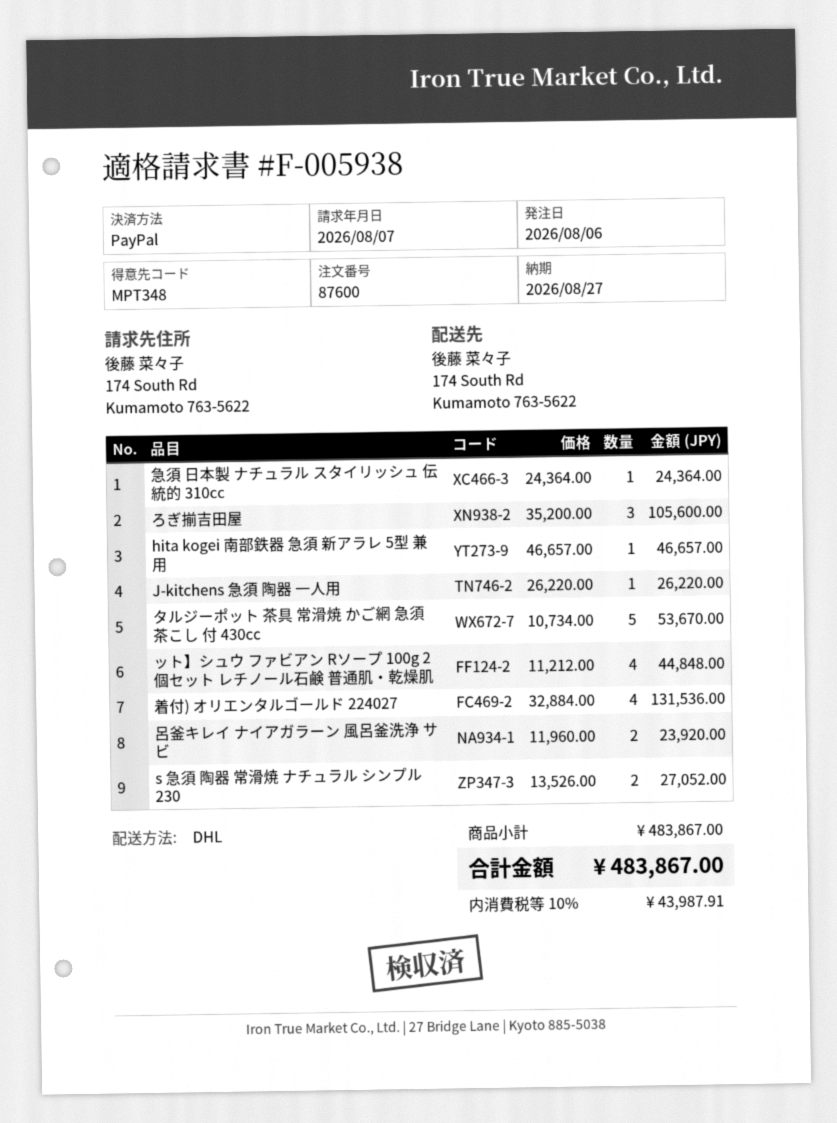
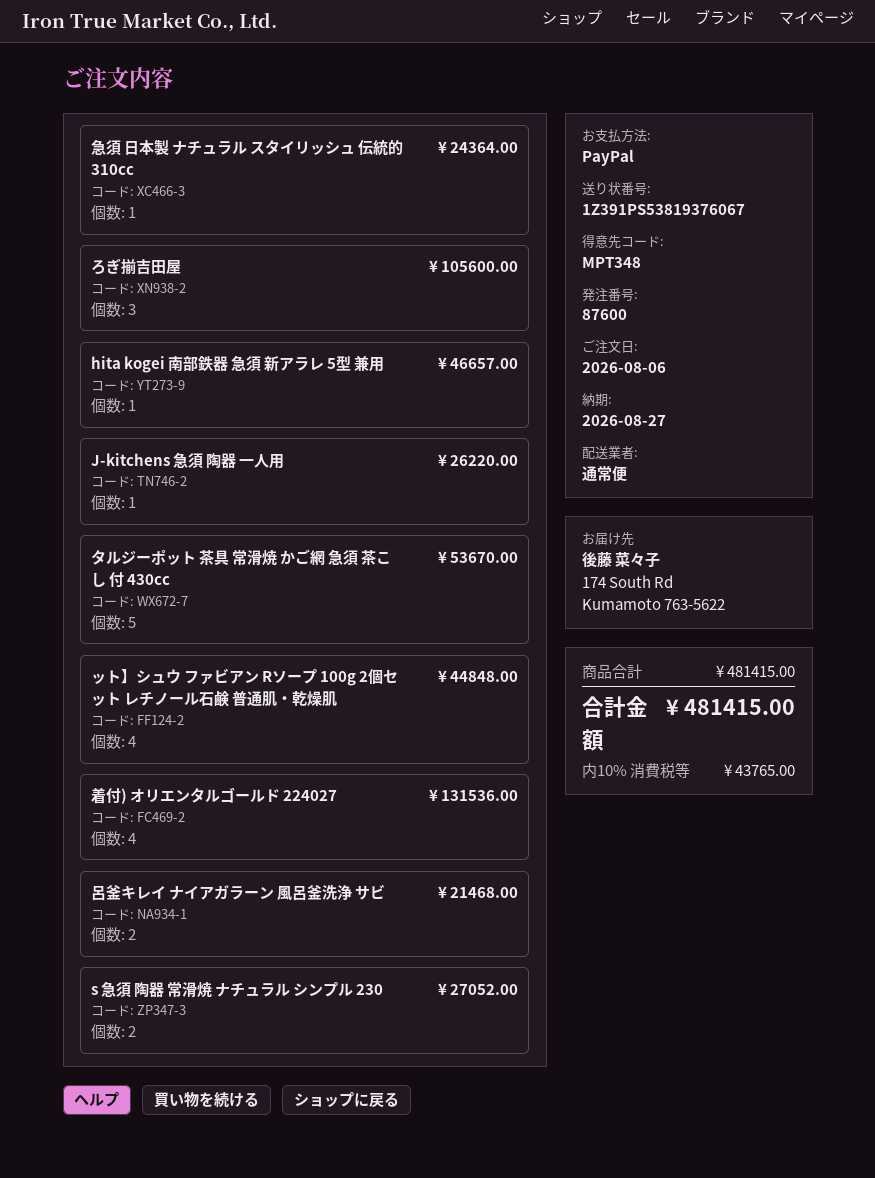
shipping method: DHL -> standard
呂釜キレイ ナイアガラーン 風呂釜洗浄 サビ: 2 for 23920.00 -> 2 for 21468.00
subtotal: 483867.00 -> 481415.00
tax: 10% = 43987.91 -> 10% = 43765.00
total: 483867.00 -> 481415.00

